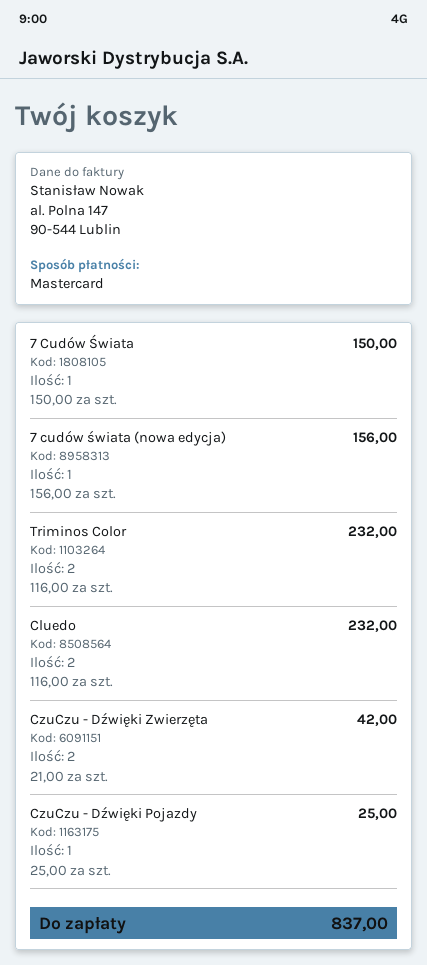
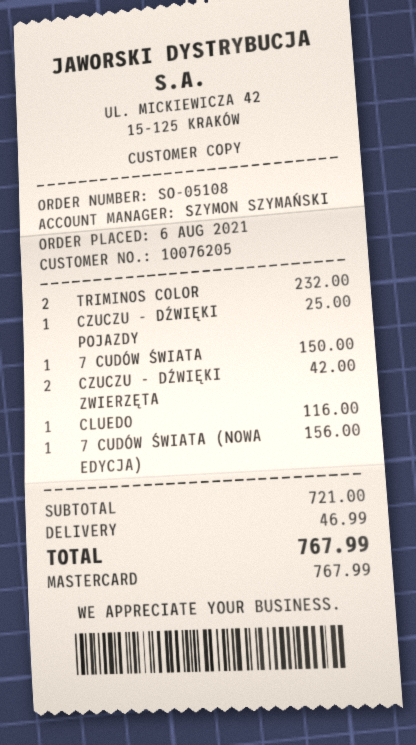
Cluedo: 2 for 232.00 -> 1 for 116.00
shipping: none -> 46.99
total: 837.00 -> 767.99

